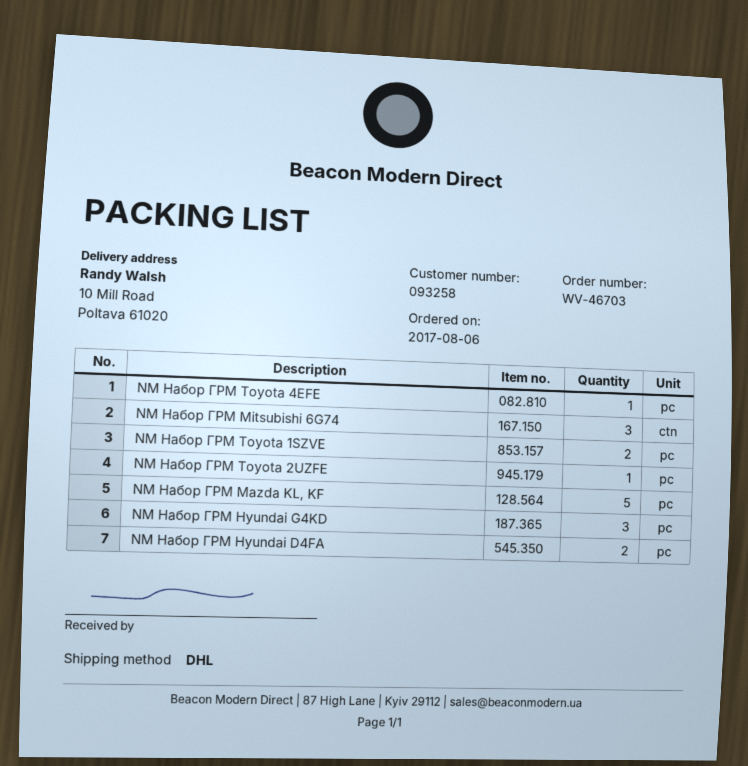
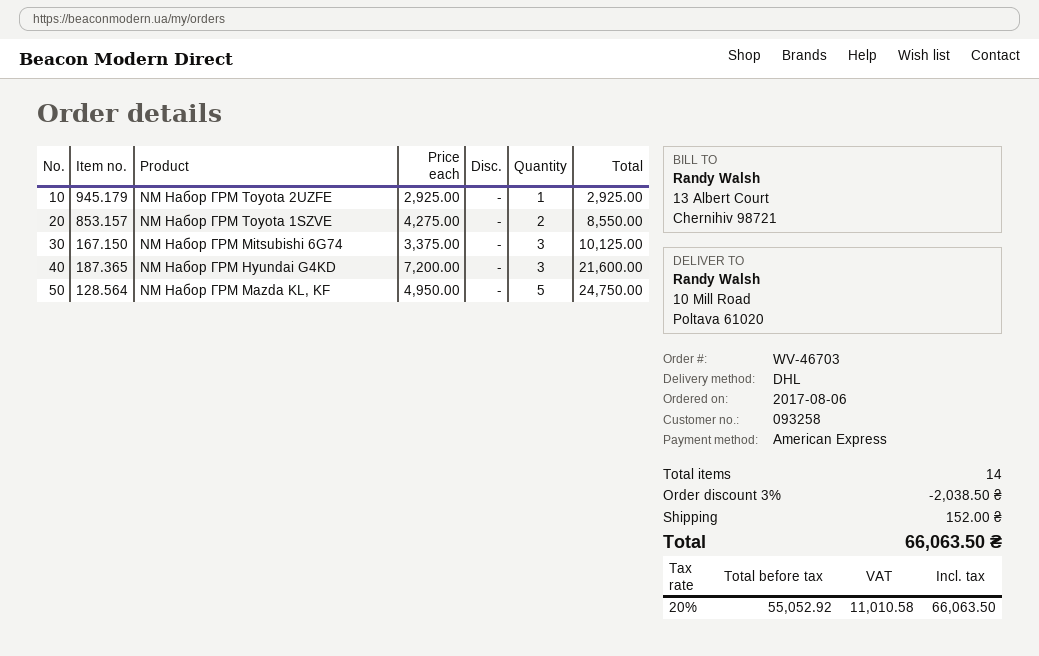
NM Набор ГРМ Toyota 4EFE: 1 -> none
NM Набор ГРМ Hyundai D4FA: 2 -> none

